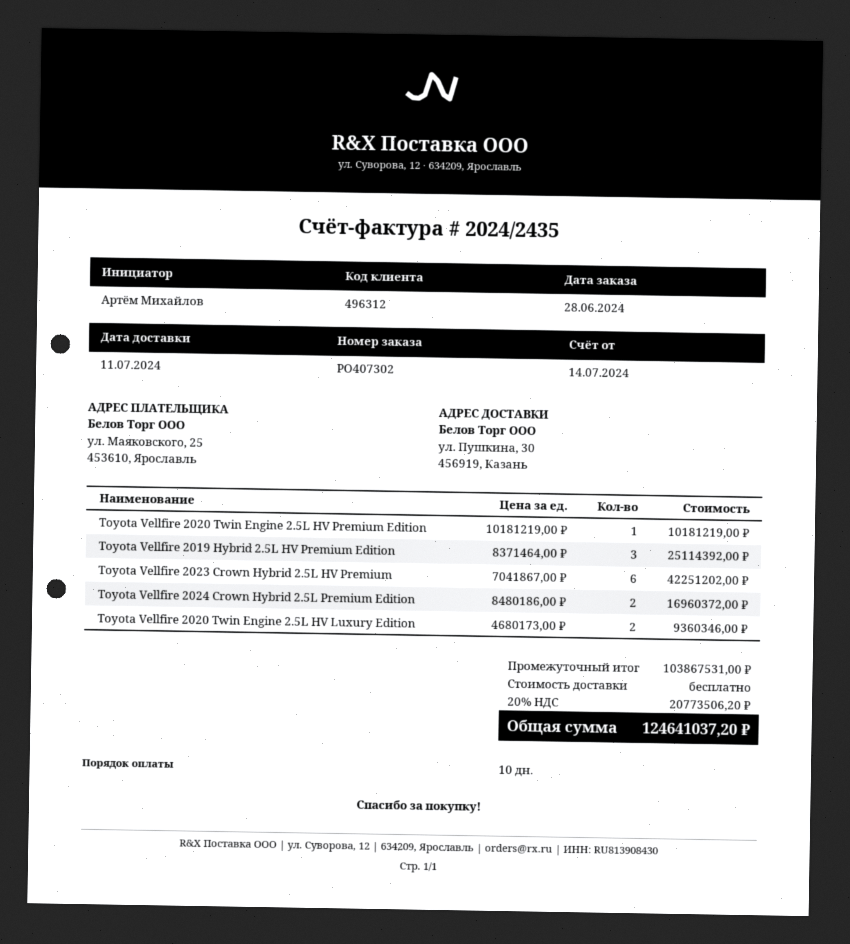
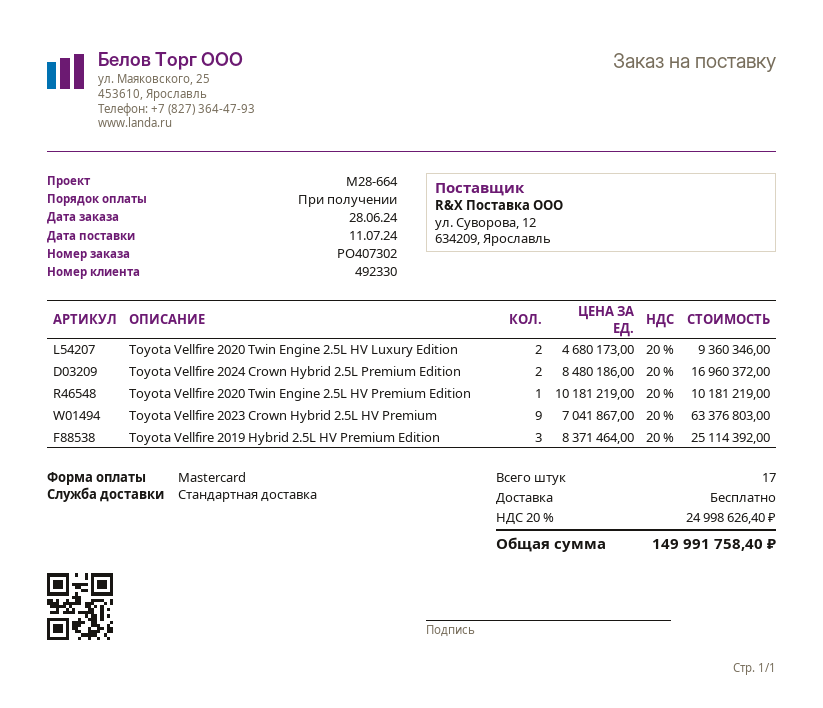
payment terms: 10 days -> on receipt
customer number: 496312 -> 492330
Toyota Vellfire 2023 Crown Hybrid 2.5L HV Premium: 6 x 7041867.00 = 42251202.00 -> 9 x 7041867.00 = 63376803.00
tax: 20% = 20773506.20 -> 20% = 24998626.40
total: 124641037.20 -> 149991758.40

